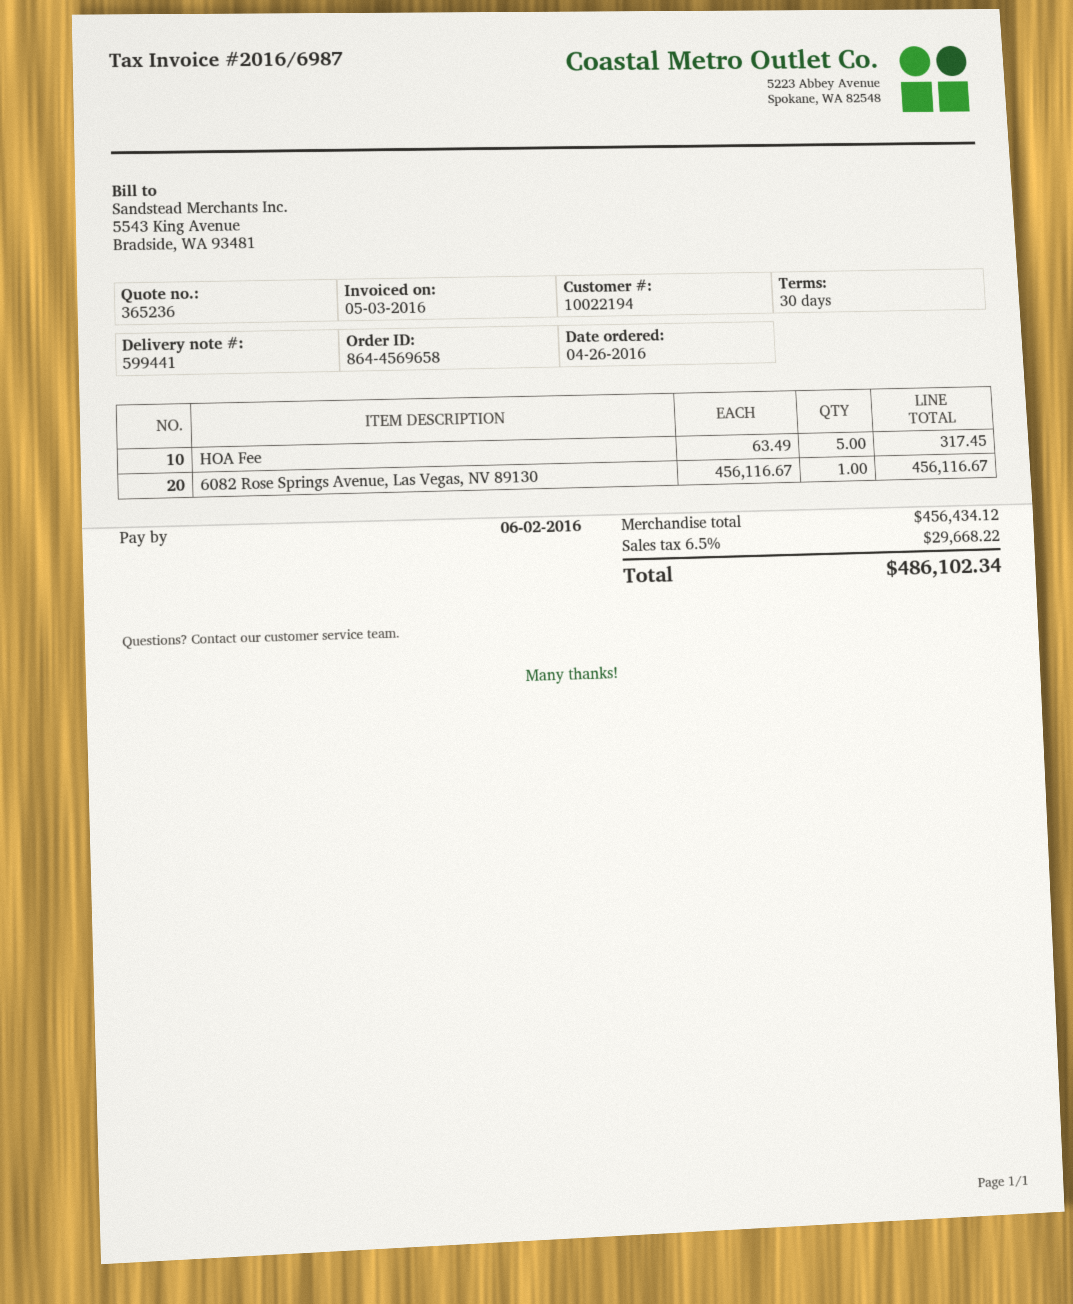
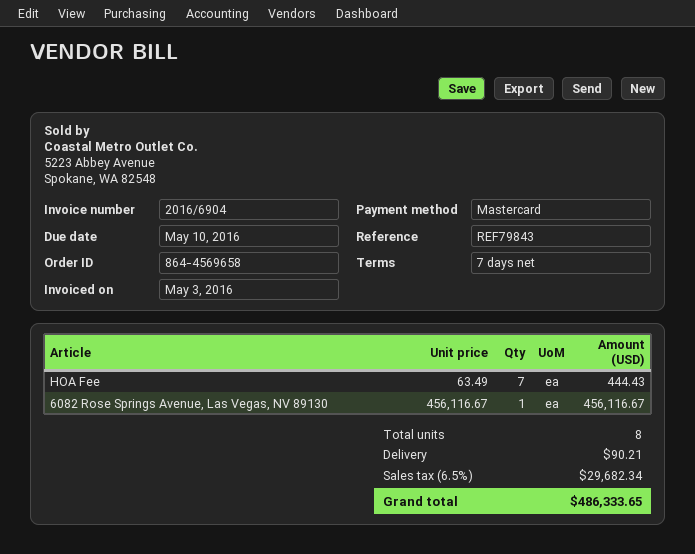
invoice number: 2016/6987 -> 2016/6904
payment terms: 30 days -> 7 days
due date: 2016-06-02 -> 2016-05-10
HOA Fee: 5 x 63.49 = 317.45 -> 7 x 63.49 = 444.43
shipping: none -> 90.21
tax: 6.5% = 29668.22 -> 6.5% = 29682.34
total: 486102.34 -> 486333.65

